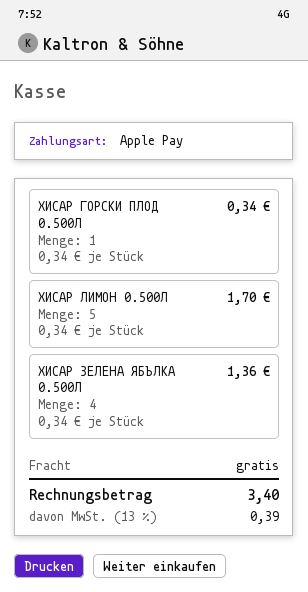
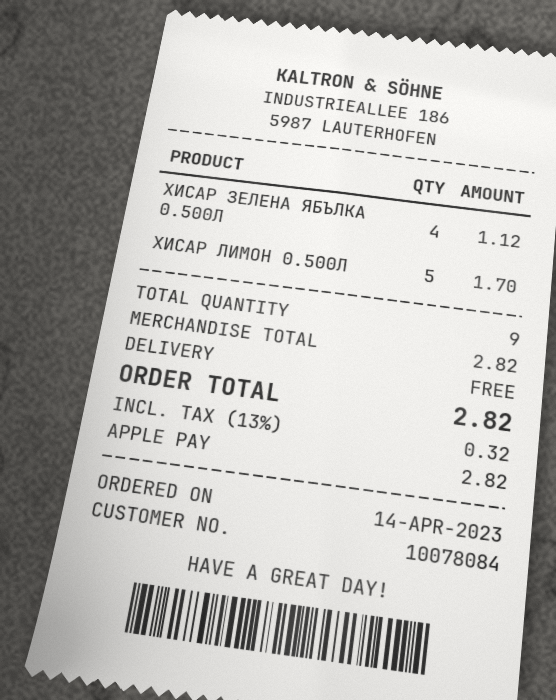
ХИСАР ГОРСКИ ПЛОД 0.500Л: 1 for 0.34 -> none
ХИСАР ЗЕЛЕНА ЯБЪЛКА 0.500Л: 4 for 1.36 -> 4 for 1.12
tax: 13% = 0.39 -> 13% = 0.32
total: 3.40 -> 2.82

